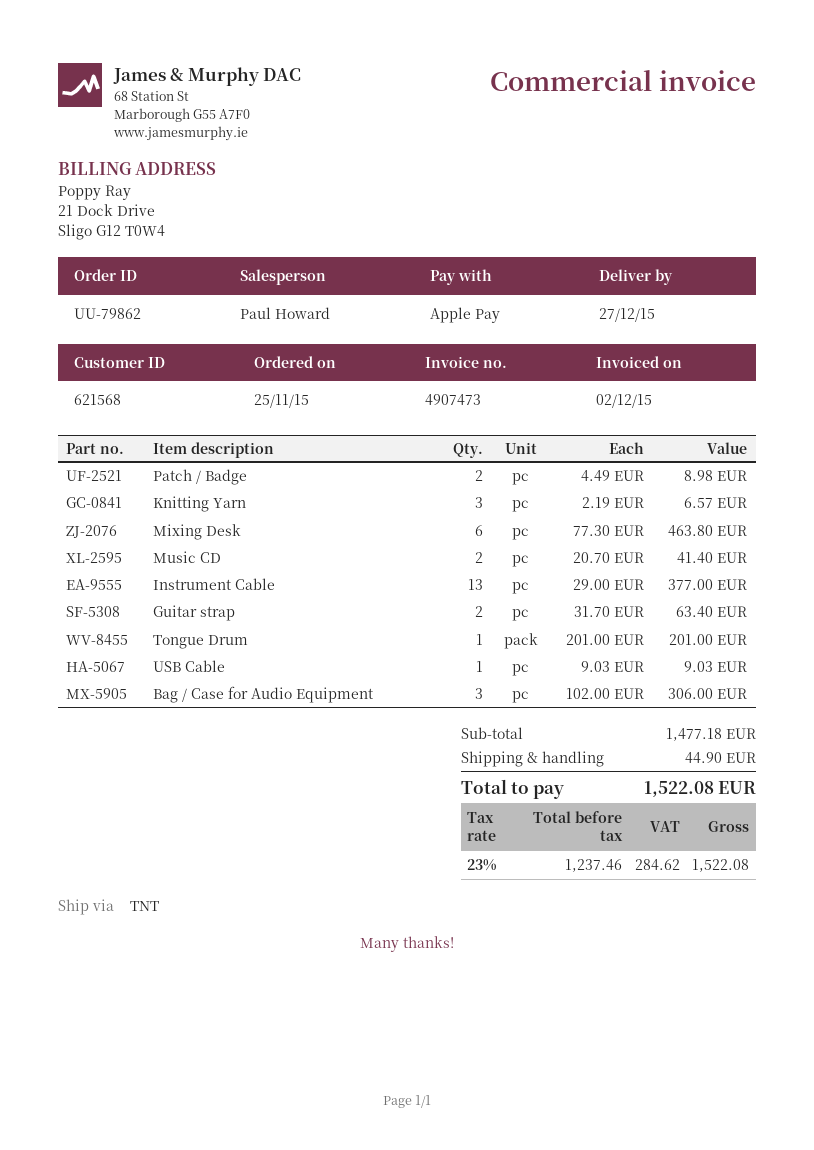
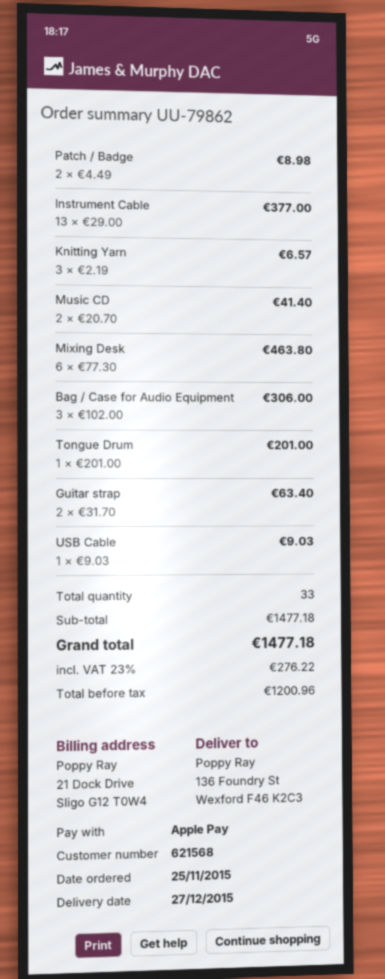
shipping: 44.90 -> none
net: 1237.46 -> 1200.96
tax: 23% = 284.62 -> 23% = 276.22
total: 1522.08 -> 1477.18

